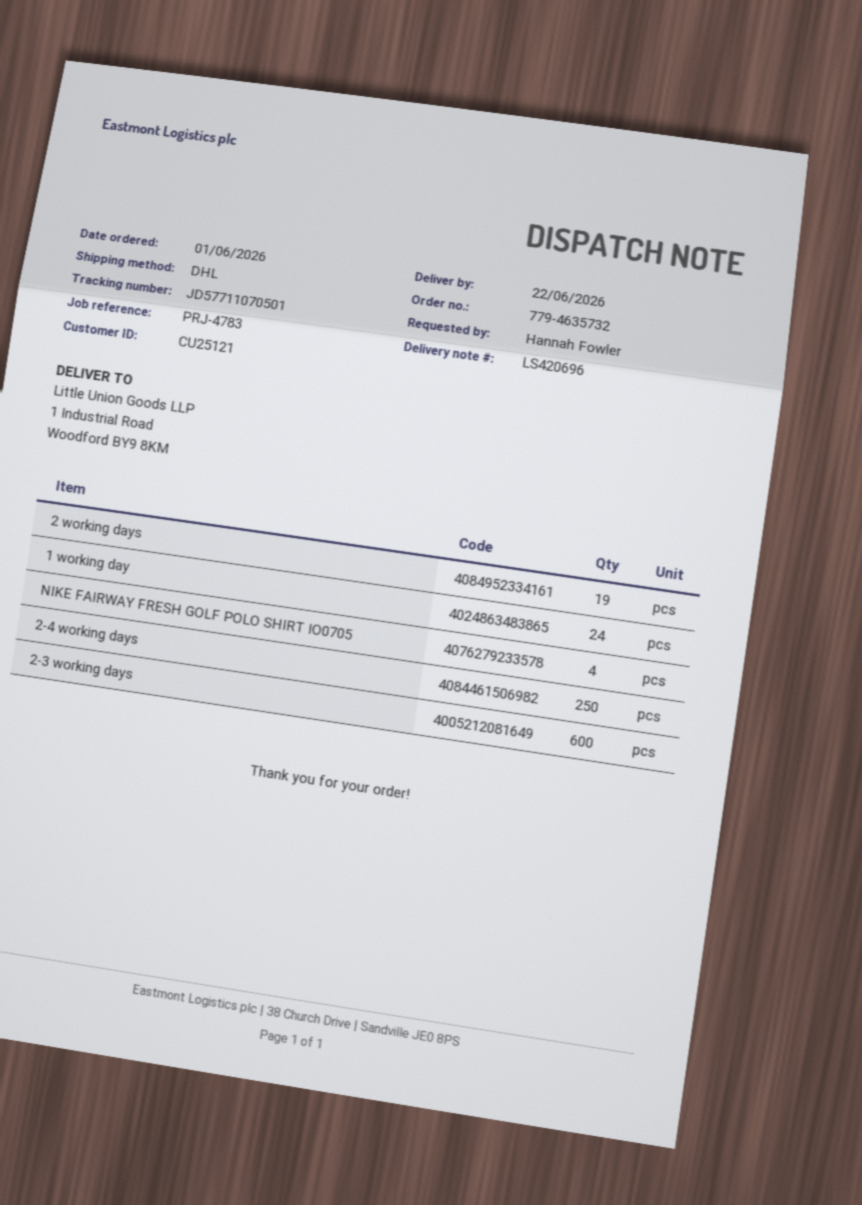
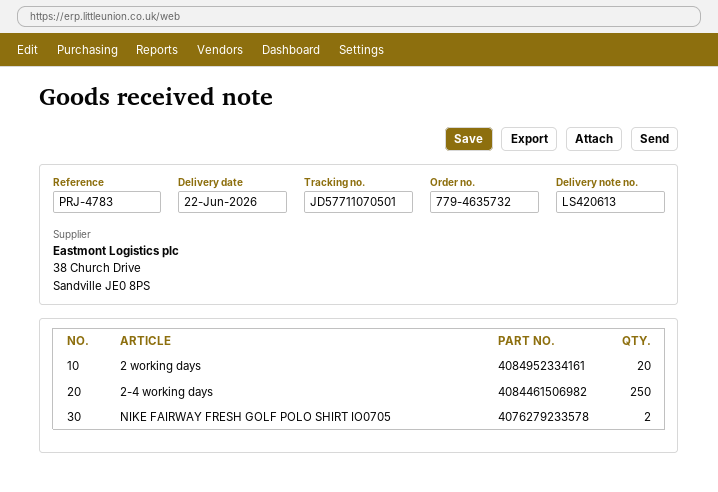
delivery note number: LS420696 -> LS420613
2 working days: 19 -> 20
1 working day: 24 -> none
NIKE FAIRWAY FRESH GOLF POLO SHIRT IO0705: 4 -> 2
2-3 working days: 600 -> none

